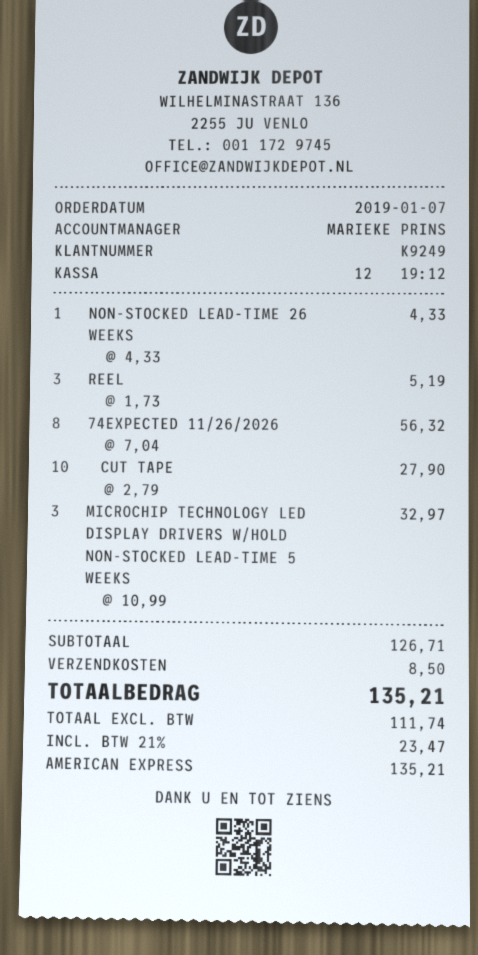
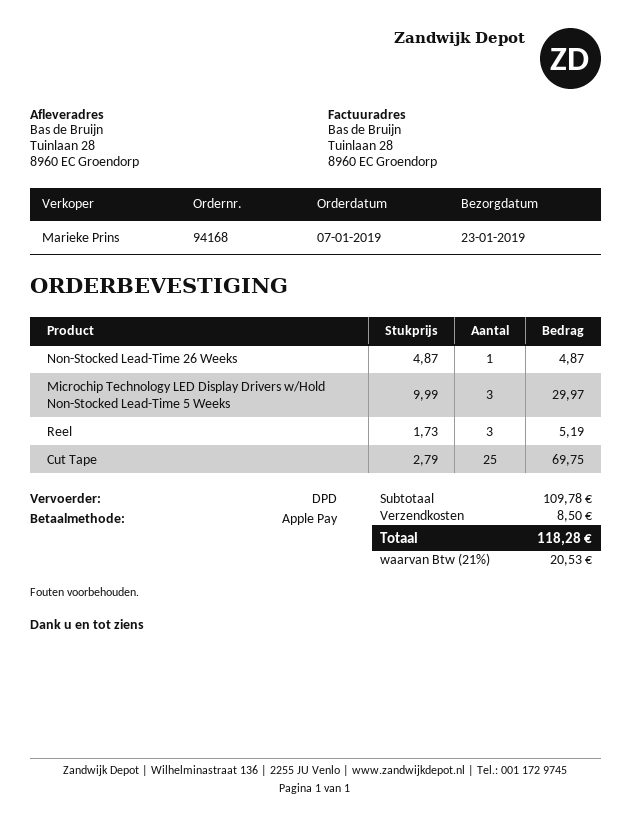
payment method: American Express -> Apple Pay
NON-STOCKED LEAD-TIME 26 WEEKS: 1 x 4.33 = 4.33 -> 1 x 4.87 = 4.87
74EXPECTED 11/26/2026: 8 x 7.04 = 56.32 -> none
CUT TAPE: 10 x 2.79 = 27.90 -> 25 x 2.79 = 69.75
MICROCHIP TECHNOLOGY LED DISPLAY DRIVERS W/HOLD NON-STOCKED LEAD-TIME 5 WEEKS: 3 x 10.99 = 32.97 -> 3 x 9.99 = 29.97
subtotal: 126.71 -> 109.78
tax: 21% = 23.47 -> 21% = 20.53
total: 135.21 -> 118.28

